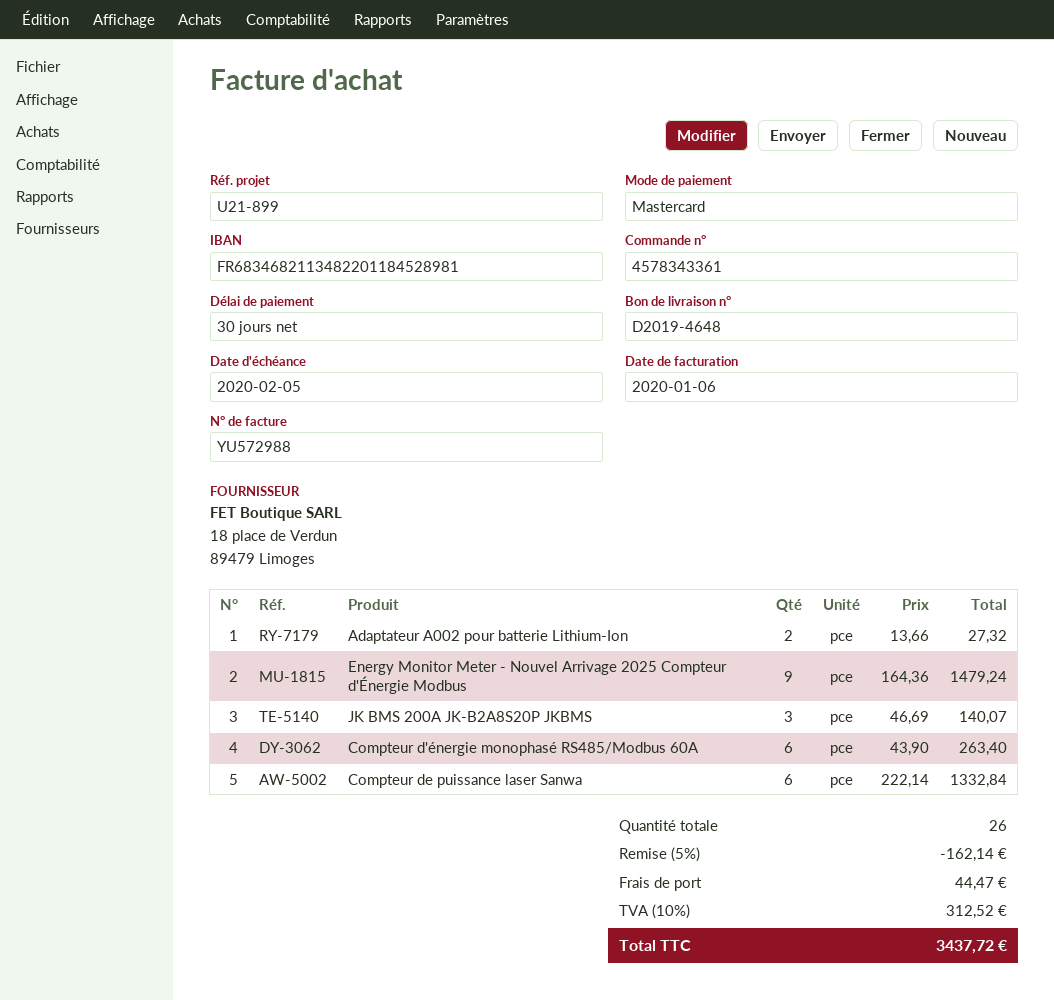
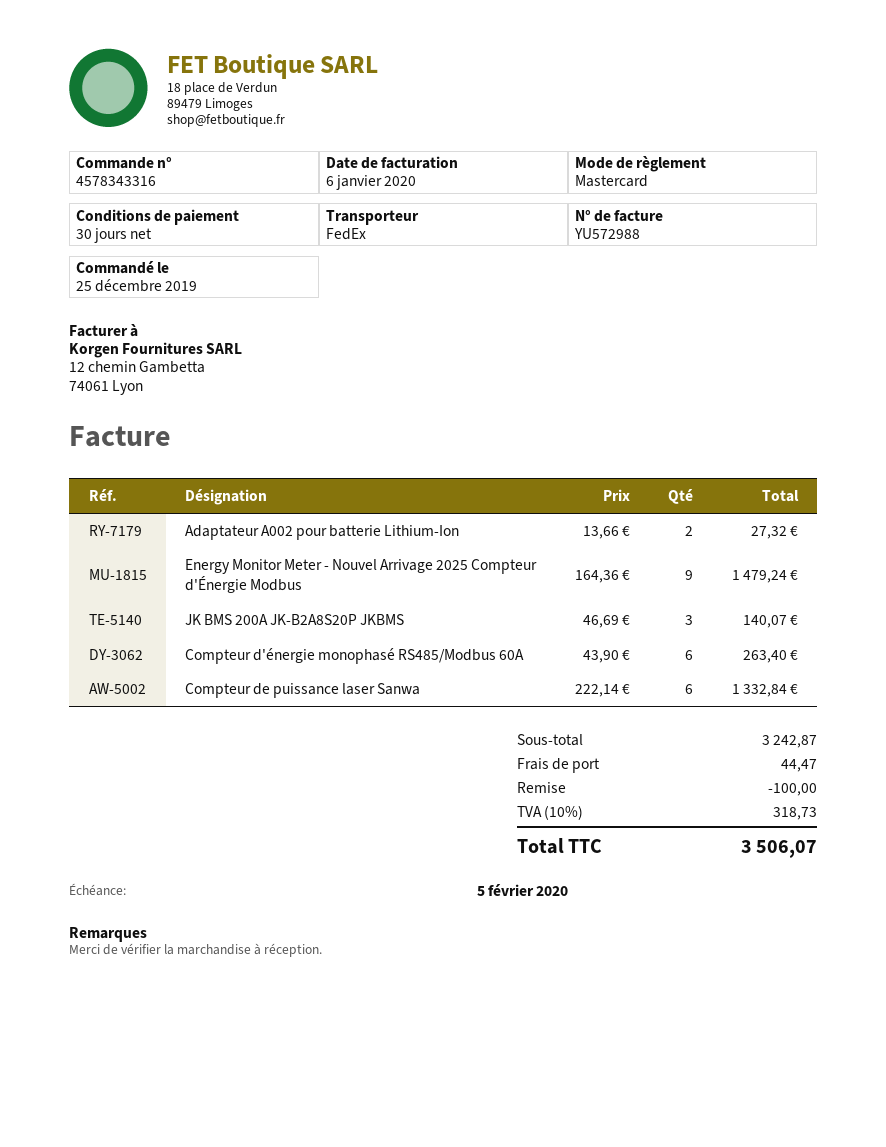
order number: 4578343361 -> 4578343316
discount: 162.14 -> 100.00
tax: 10% = 312.52 -> 10% = 318.73
total: 3437.72 -> 3506.07

